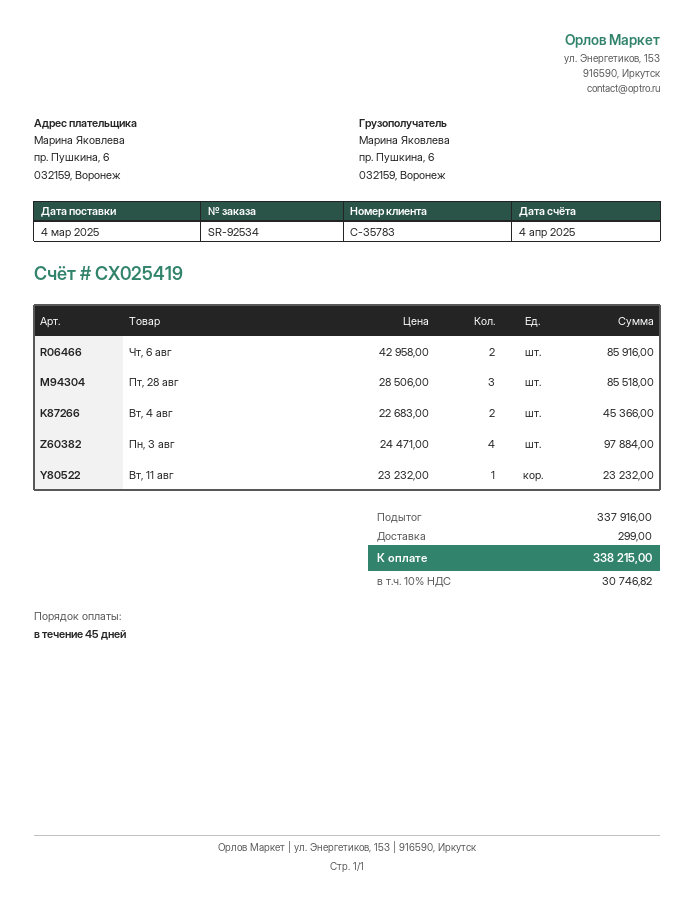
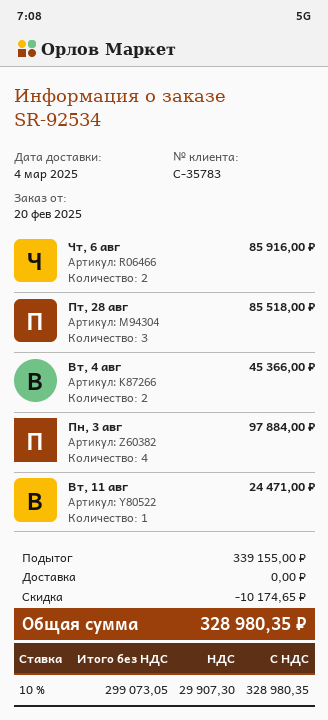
Вт, 11 авг: 1 for 23232.00 -> 1 for 24471.00
subtotal: 337916.00 -> 339155.00
discount: none -> 10174.65
shipping: 299.00 -> 0.00
tax: 10% = 30746.82 -> 10% = 29907.30
total: 338215.00 -> 328980.35

